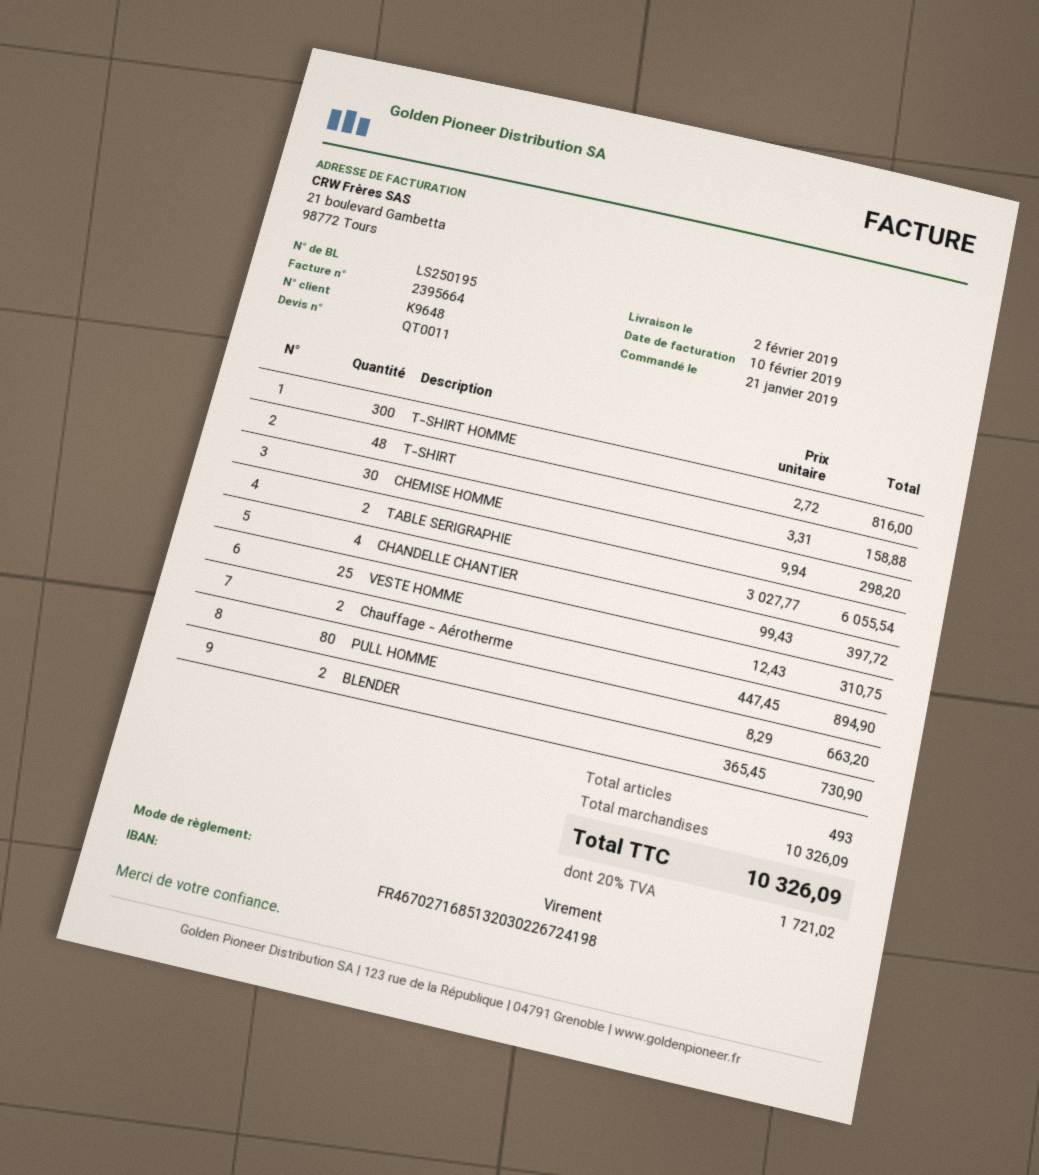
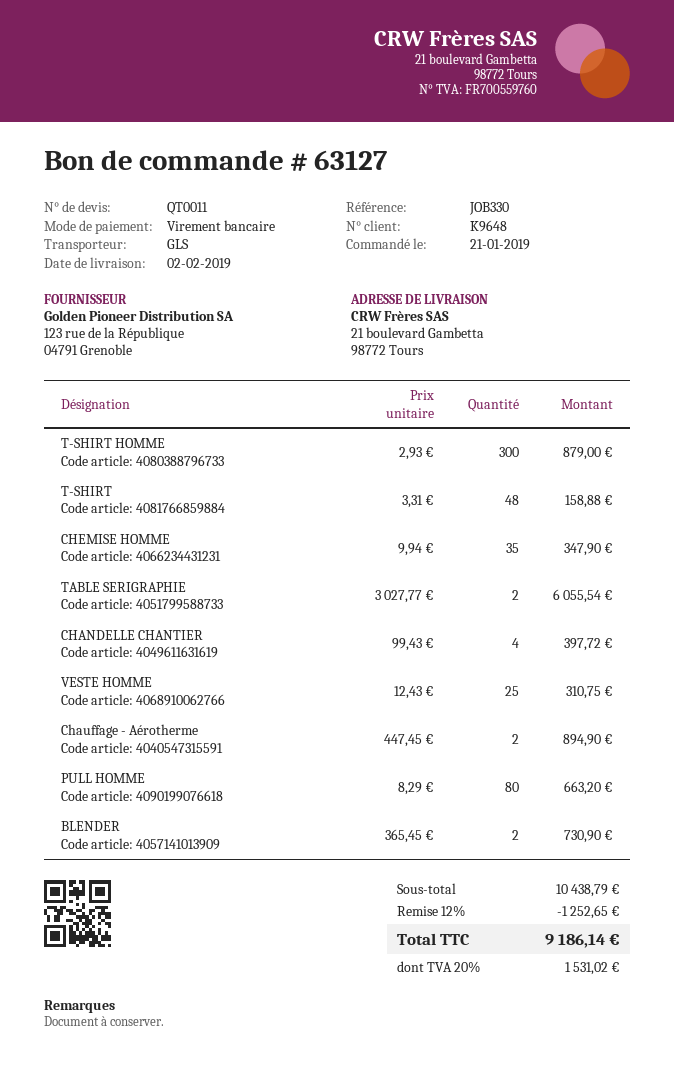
T-SHIRT HOMME: 300 x 2.72 = 816.00 -> 300 x 2.93 = 879.00
CHEMISE HOMME: 30 x 9.94 = 298.20 -> 35 x 9.94 = 347.90
subtotal: 10326.09 -> 10438.79
discount: none -> 12% = 1252.65
tax: 20% = 1721.02 -> 20% = 1531.02
total: 10326.09 -> 9186.14

